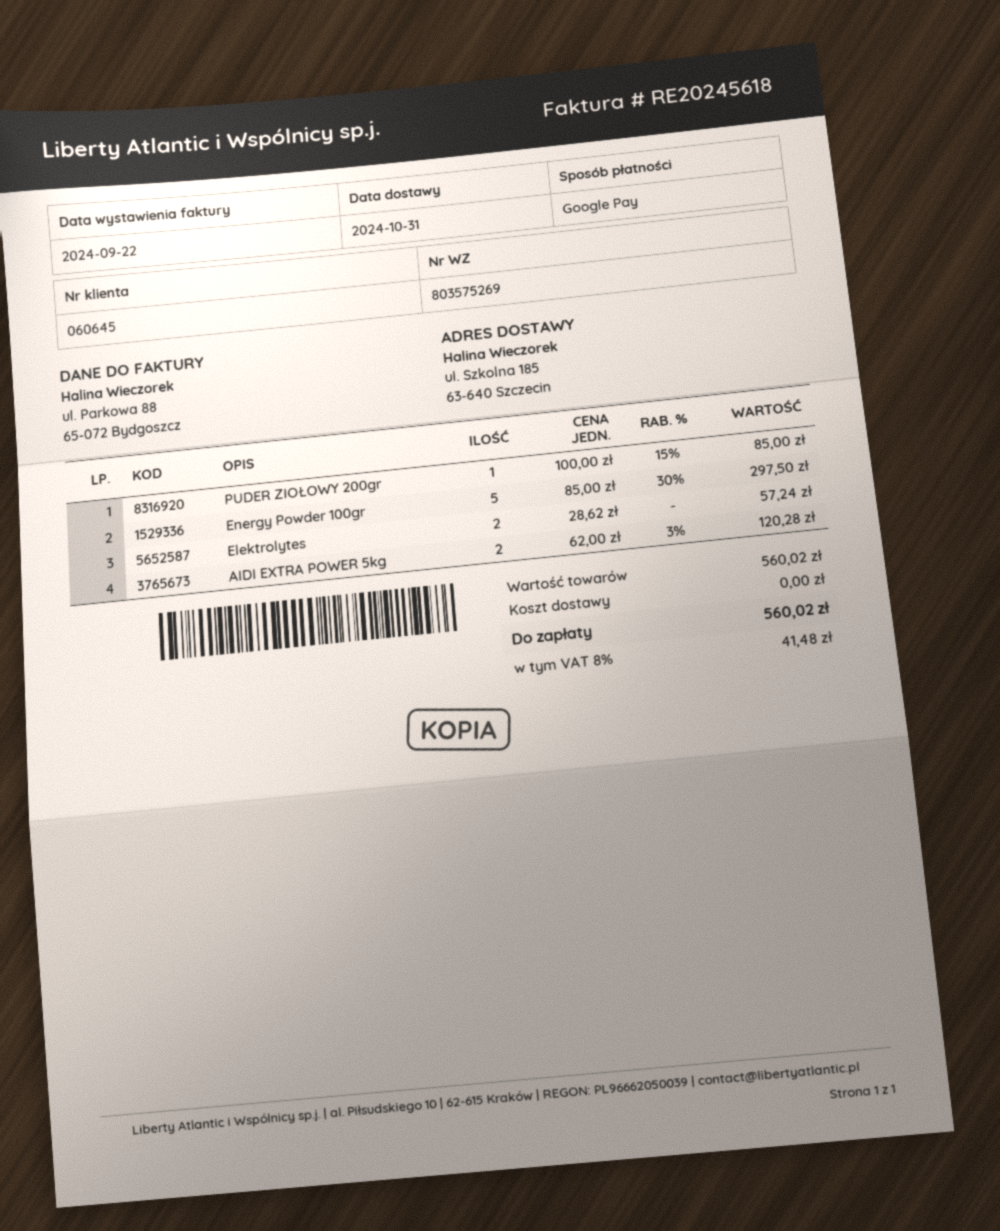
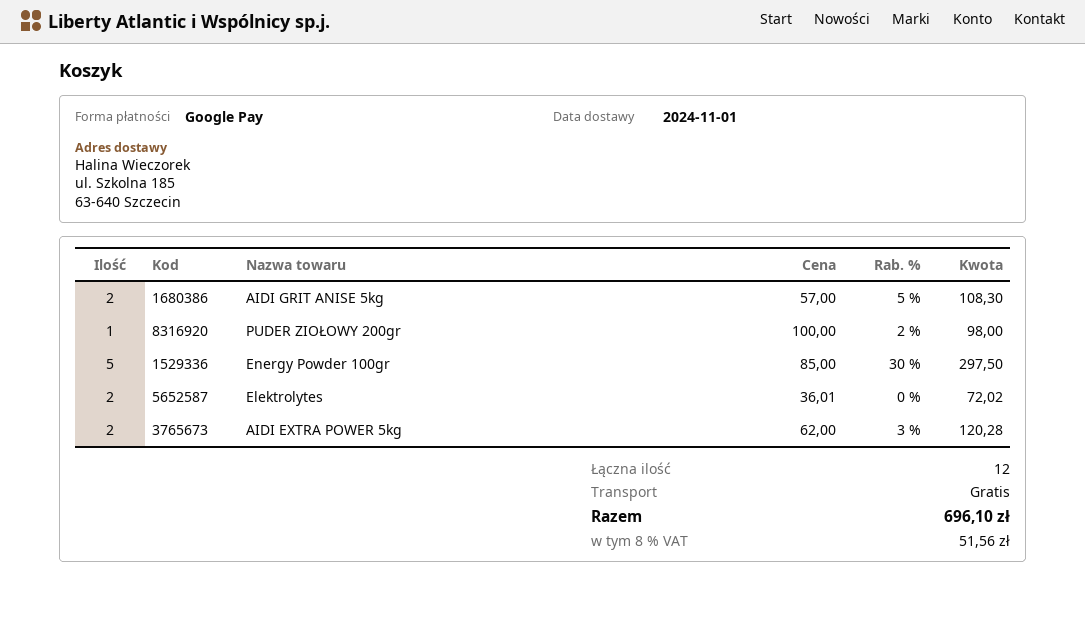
delivery date: 2024-10-31 -> 2024-11-01
PUDER ZIOŁOWY 200gr: 1 x 100.00 - 15% = 85.00 -> 1 x 100.00 - 2% = 98.00
Elektrolytes: 2 x 28.62 = 57.24 -> 2 x 36.01 = 72.02
AIDI GRIT ANISE 5kg: none -> 2 x 57.00 - 5% = 108.30
tax: 8% = 41.48 -> 8% = 51.56
total: 560.02 -> 696.10

